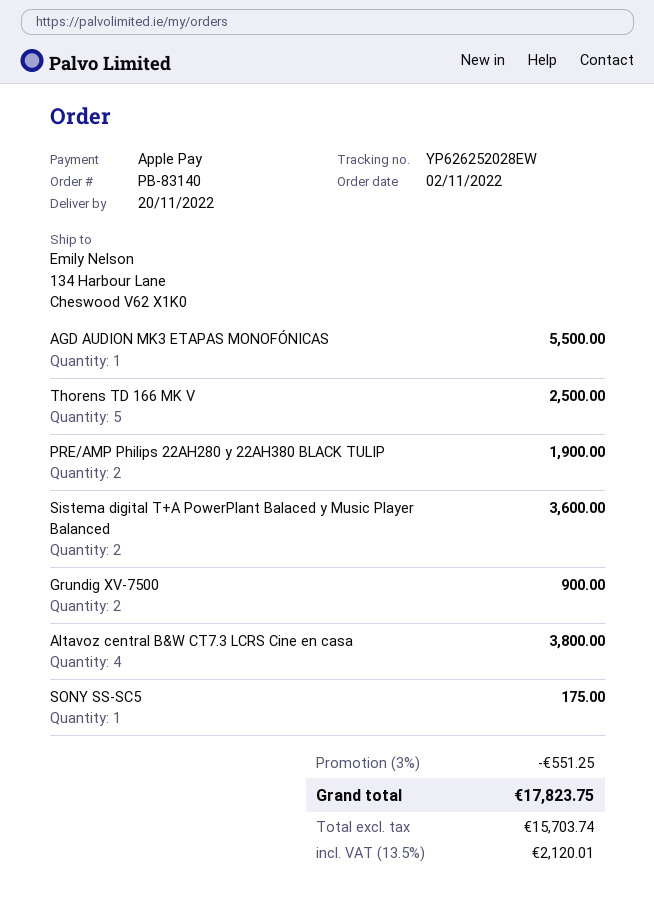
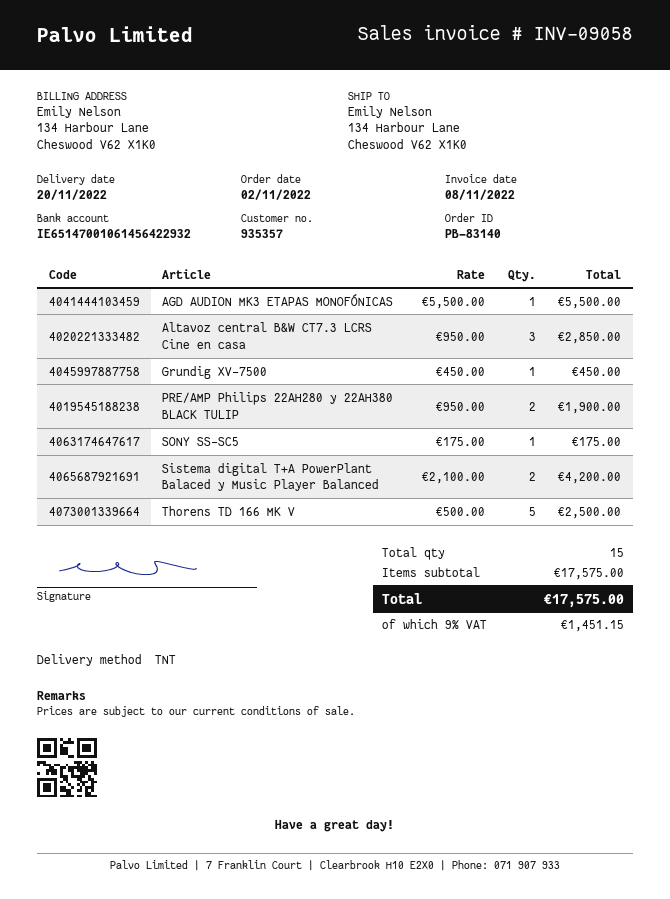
Sistema digital T+A PowerPlant Balaced y Music Player Balanced: 2 for 3600.00 -> 2 for 4200.00
Grundig XV-7500: 2 for 900.00 -> 1 for 450.00
Altavoz central B&W CT7.3 LCRS Cine en casa: 4 for 3800.00 -> 3 for 2850.00
discount: 3% = 551.25 -> none
tax: 13.5% = 2120.01 -> 9% = 1451.15
total: 17823.75 -> 17575.00

